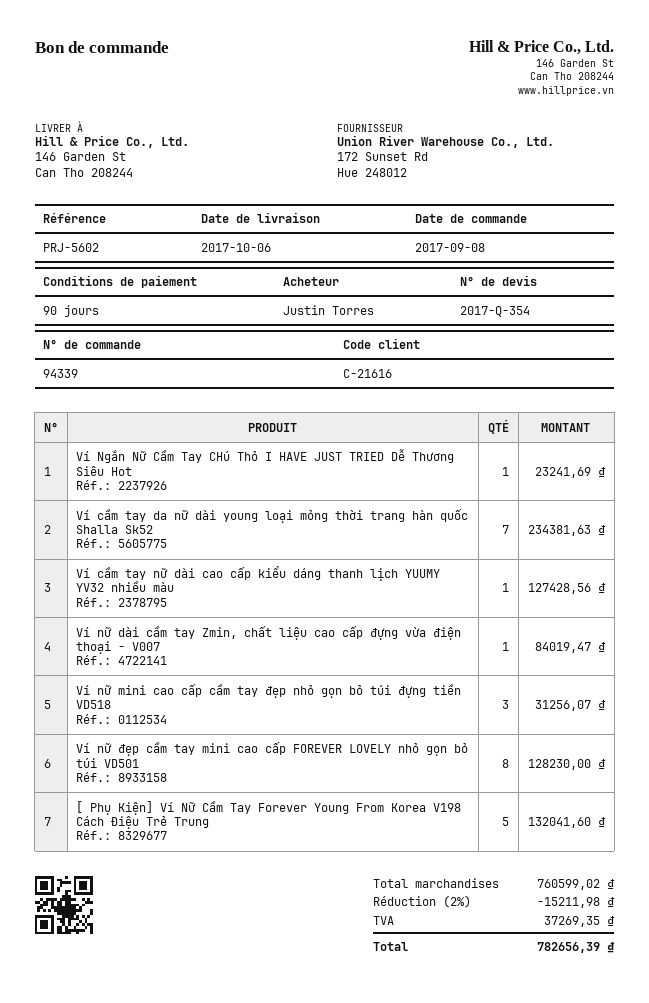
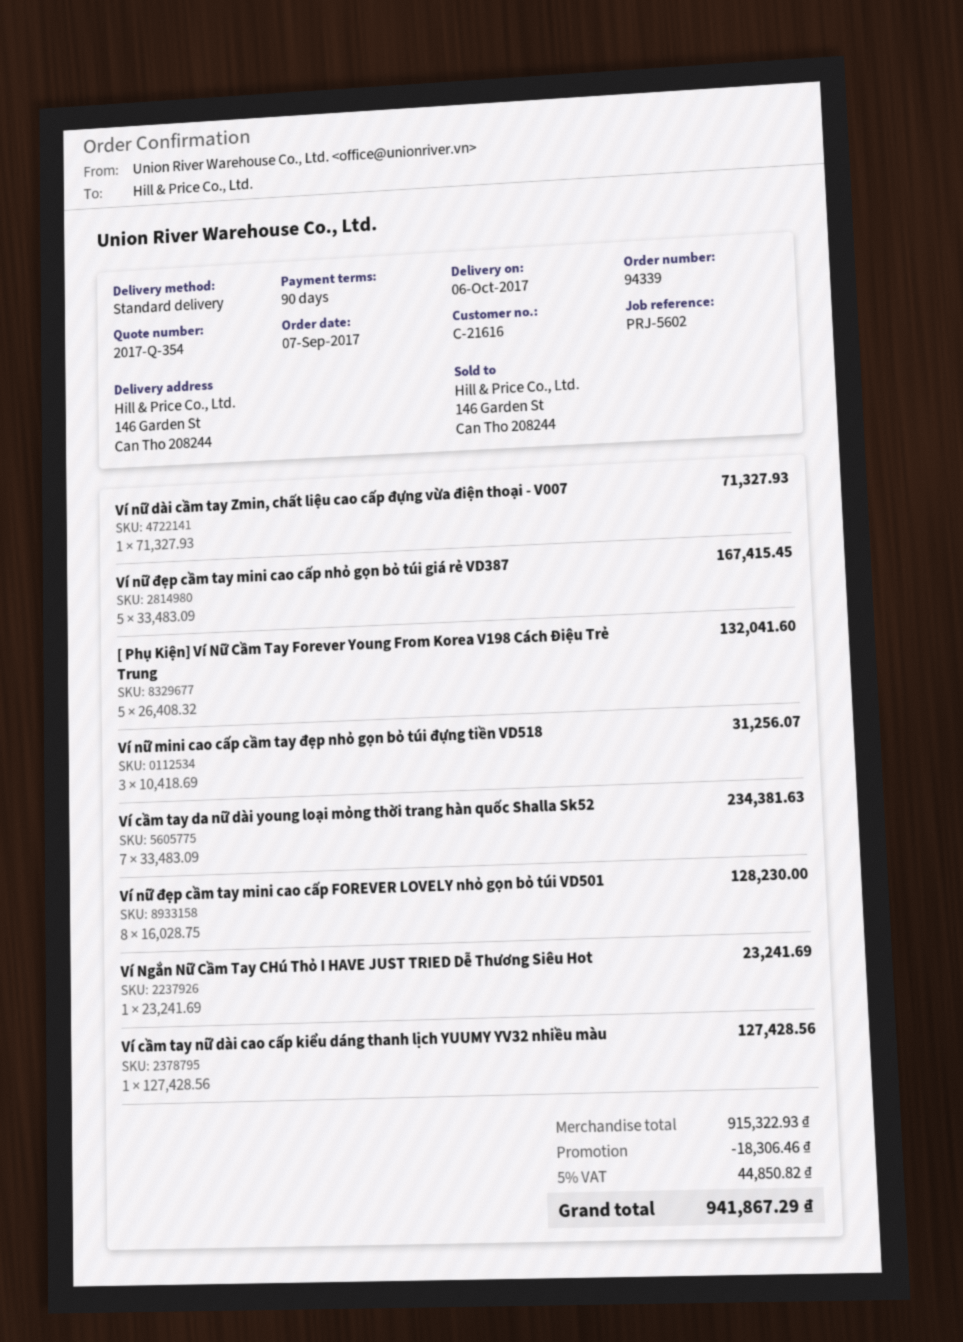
order date: 2017-09-08 -> 2017-09-07
Ví nữ dài cầm tay Zmin, chất liệu cao cấp đựng vừa điện thoại - V007: 1 for 84019.47 -> 1 for 71327.93
Ví nữ đẹp cầm tay mini cao cấp nhỏ gọn bỏ túi giá rẻ VD387: none -> 5 for 167415.45
subtotal: 760599.02 -> 915322.93
discount: 15211.98 -> 18306.46
tax: 37269.35 -> 44850.82
total: 782656.39 -> 941867.29

